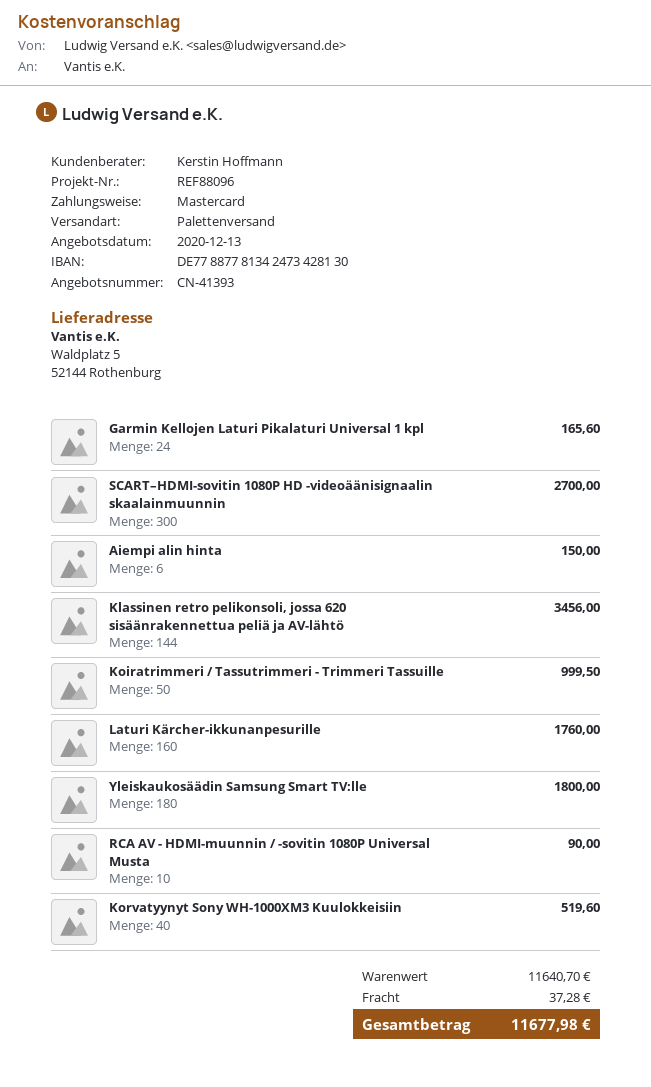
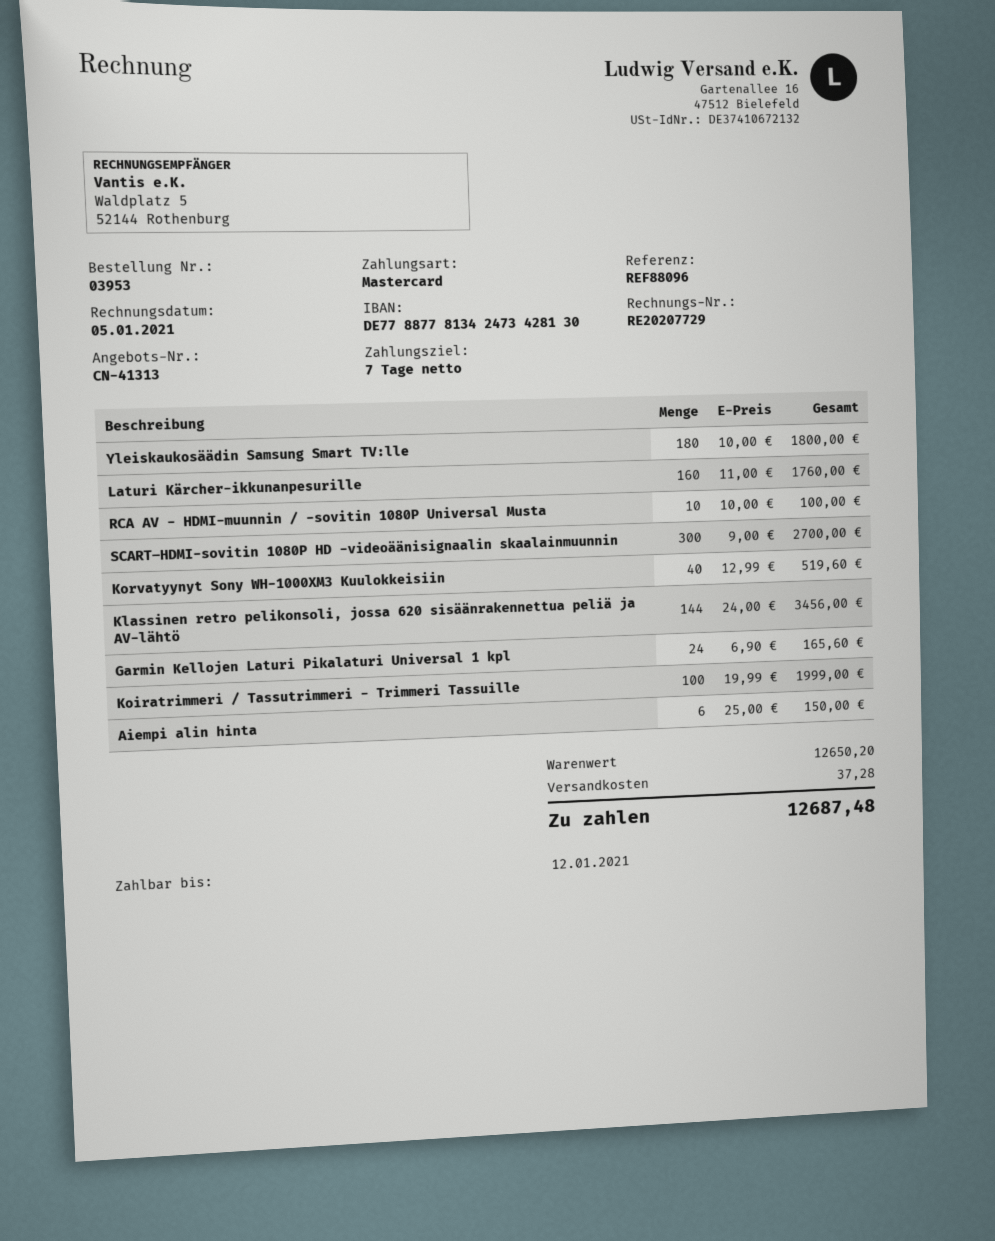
quote number: CN-41393 -> CN-41313
Koiratrimmeri / Tassutrimmeri - Trimmeri Tassuille: 50 for 999.50 -> 100 for 1999.00
RCA AV - HDMI-muunnin / -sovitin 1080P Universal Musta: 10 for 90.00 -> 10 for 100.00
subtotal: 11640.70 -> 12650.20
total: 11677.98 -> 12687.48

